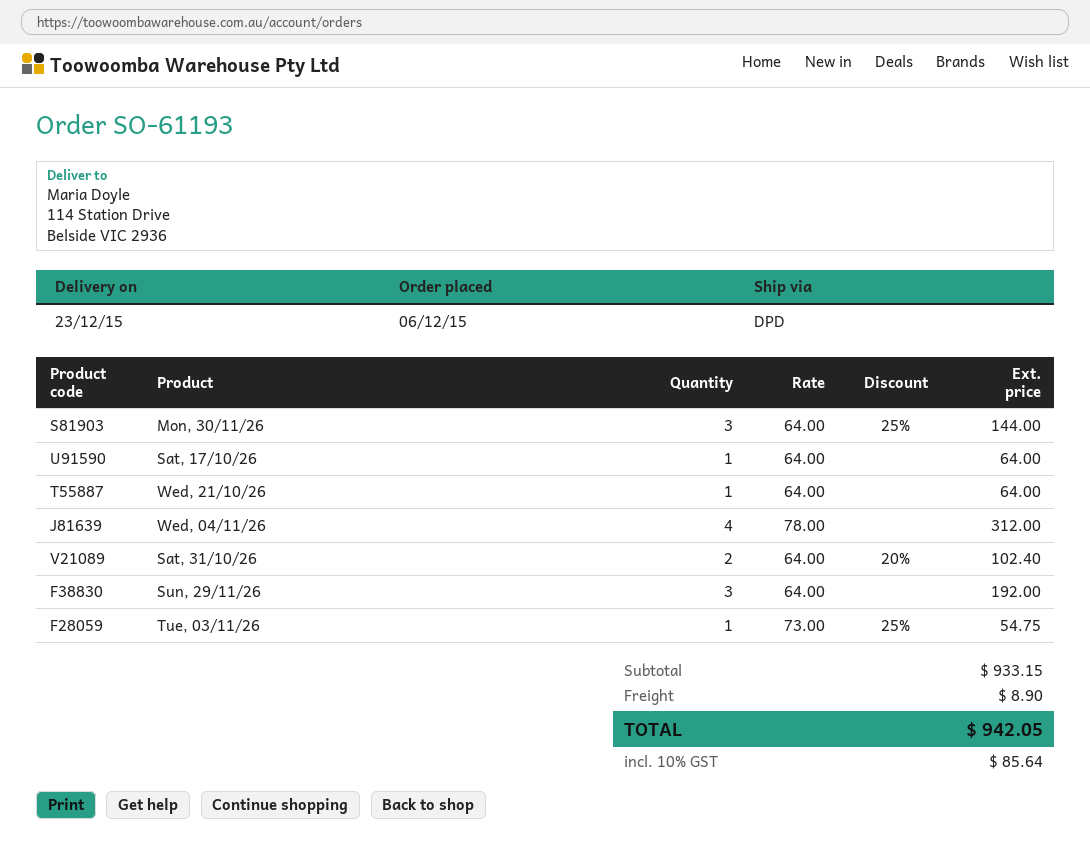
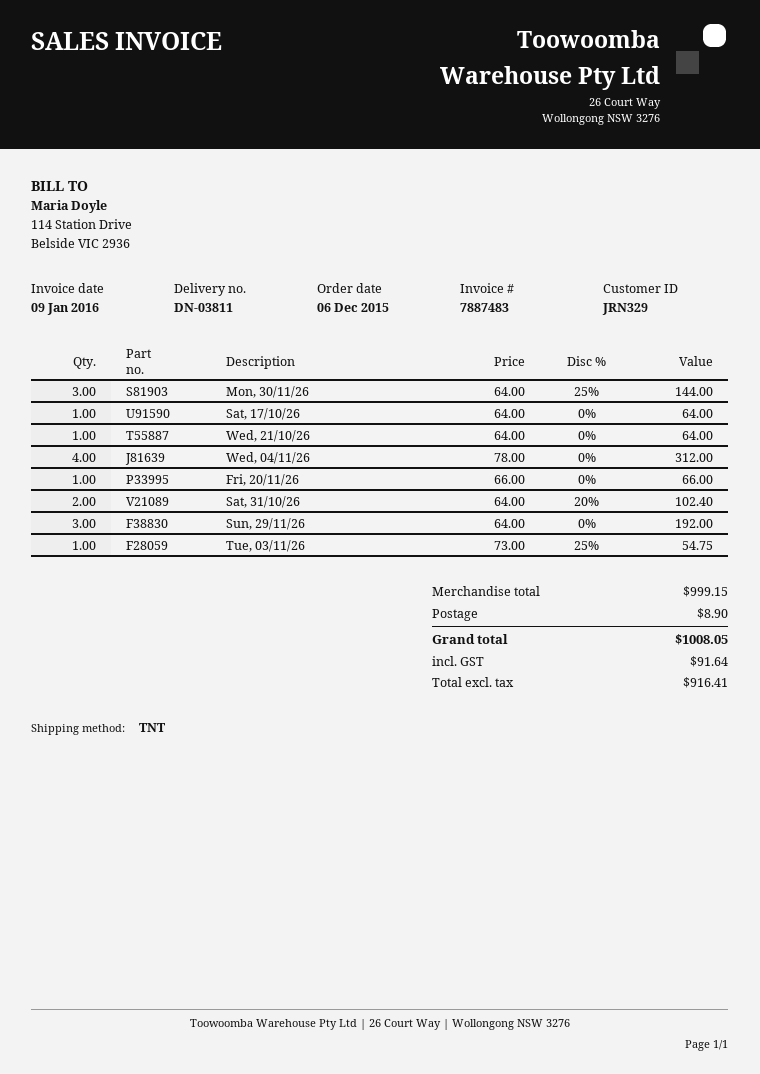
shipping method: DPD -> TNT
Fri, 20/11/26: none -> 1 x 66.00 = 66.00
subtotal: 933.15 -> 999.15
tax: 85.64 -> 91.64
total: 942.05 -> 1008.05

